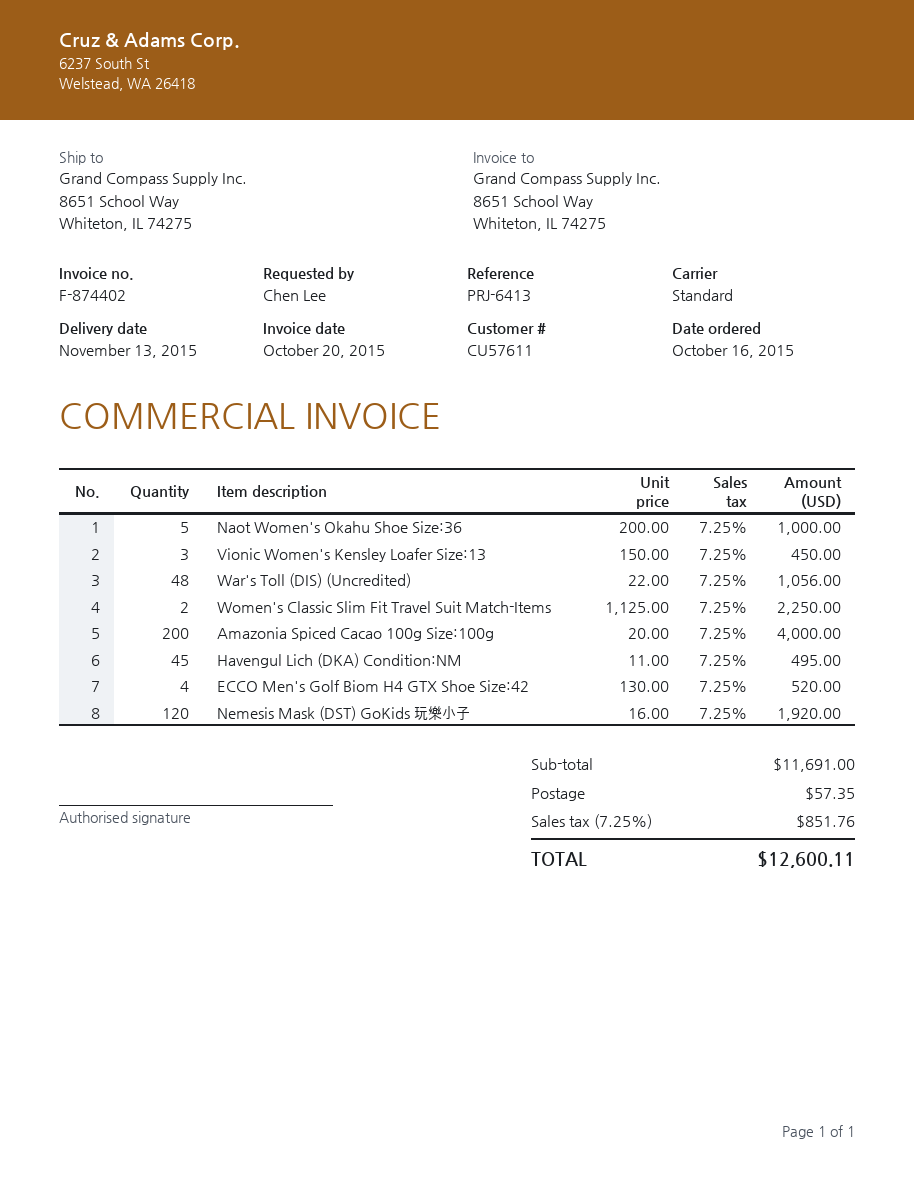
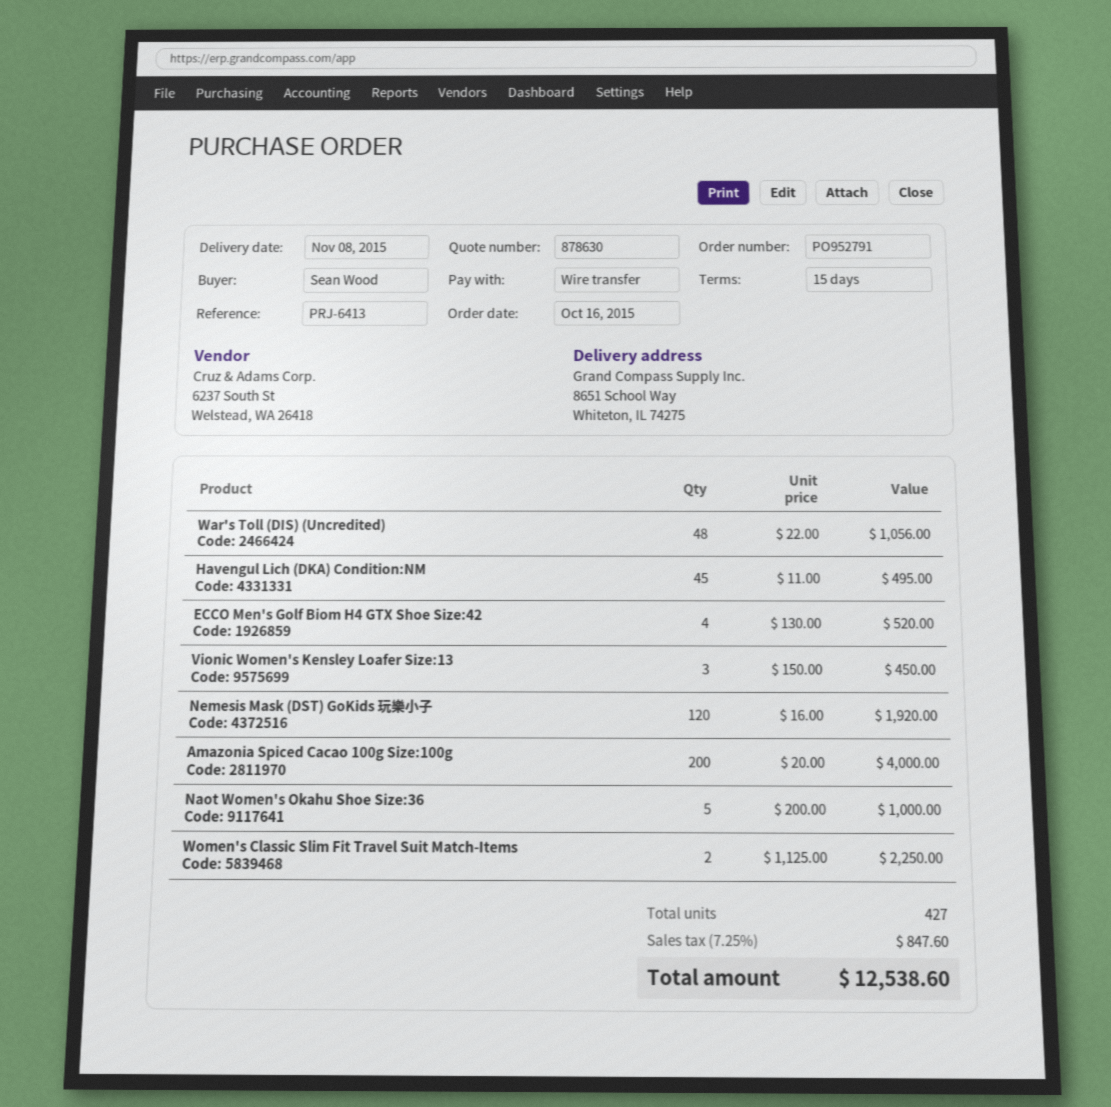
delivery date: 2015-11-13 -> 2015-11-08
ordered by: Chen Lee -> Sean Wood
shipping: 57.35 -> none
tax: 7.25% = 851.76 -> 7.25% = 847.60
total: 12600.11 -> 12538.60

